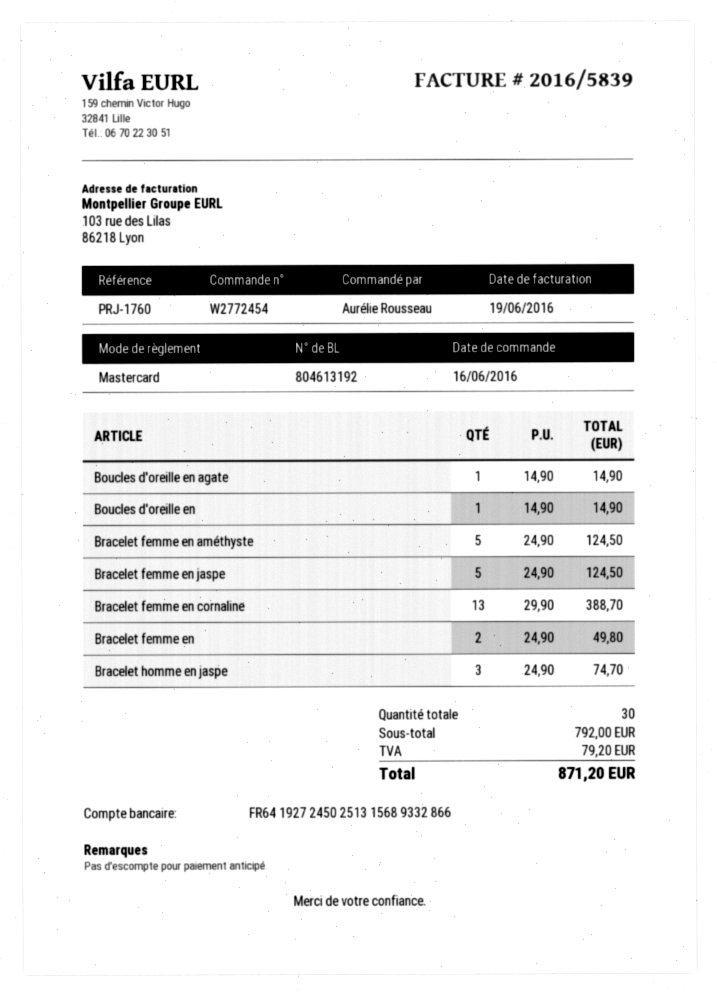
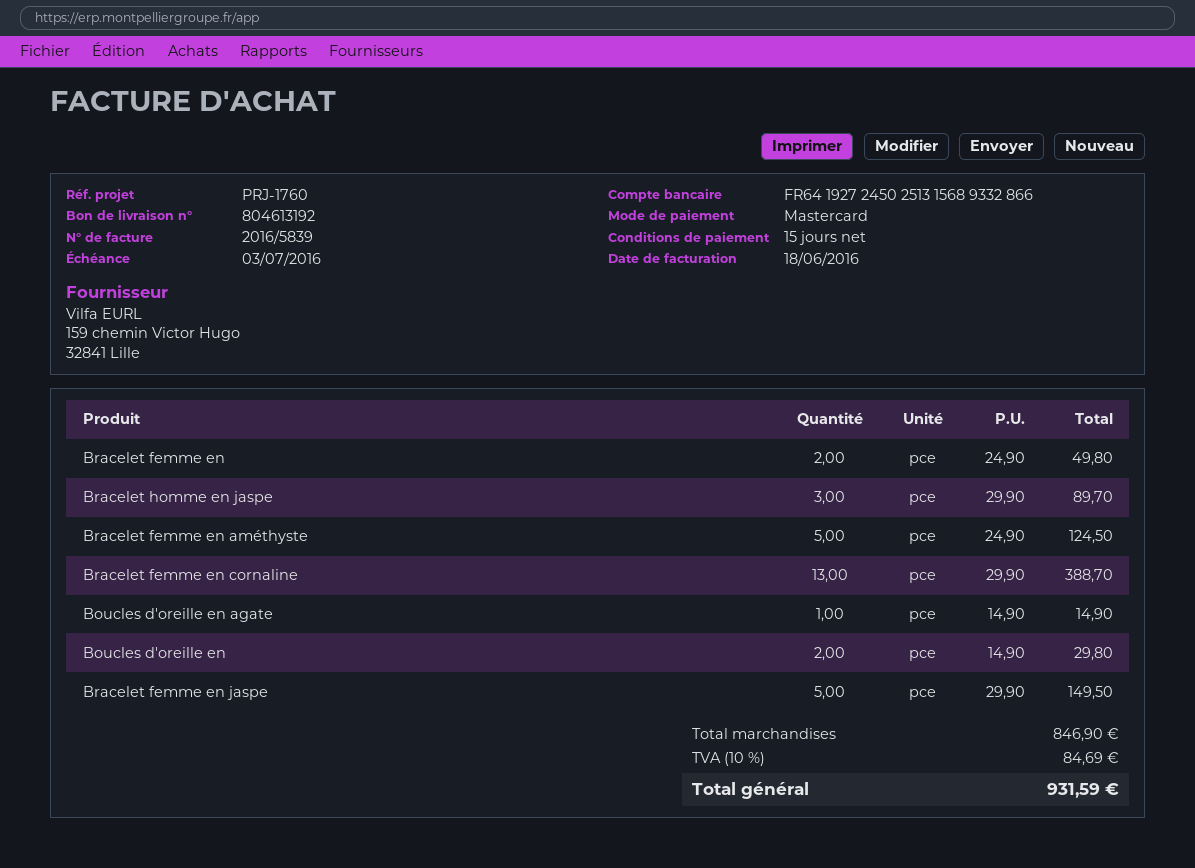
invoice date: 2016-06-19 -> 2016-06-18
Boucles d'oreille en: 1 x 14.90 = 14.90 -> 2 x 14.90 = 29.80
Bracelet femme en jaspe: 5 x 24.90 = 124.50 -> 5 x 29.90 = 149.50
Bracelet homme en jaspe: 3 x 24.90 = 74.70 -> 3 x 29.90 = 89.70
subtotal: 792.00 -> 846.90
tax: 79.20 -> 84.69
total: 871.20 -> 931.59

